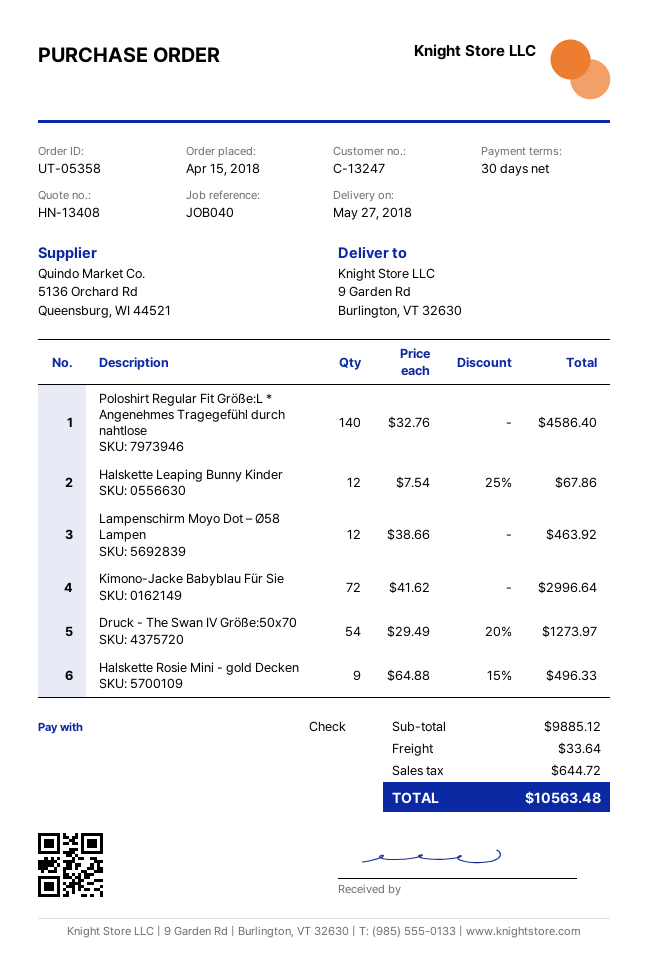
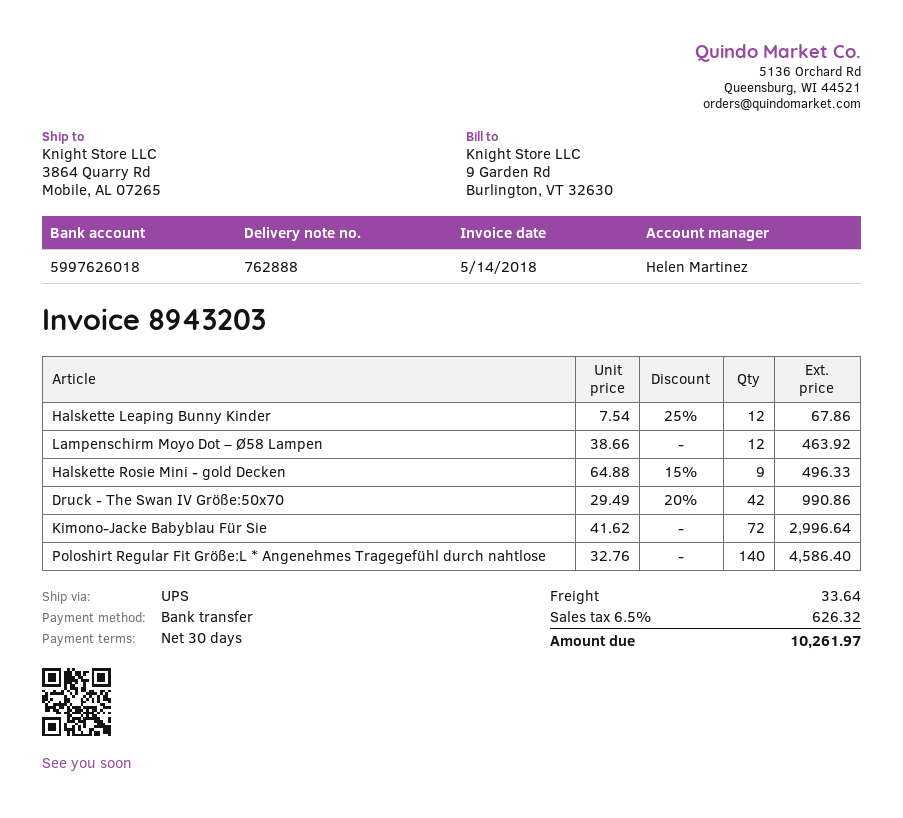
payment method: cheque -> bank transfer
ship to: 9 Garden Rd, Burlington, VT 32630 -> 3864 Quarry Rd, Mobile, AL 07265
Druck - The Swan IV Größe:50x70: 54 x 29.49 - 20% = 1273.97 -> 42 x 29.49 - 20% = 990.86
tax: 644.72 -> 626.32
total: 10563.48 -> 10261.97

